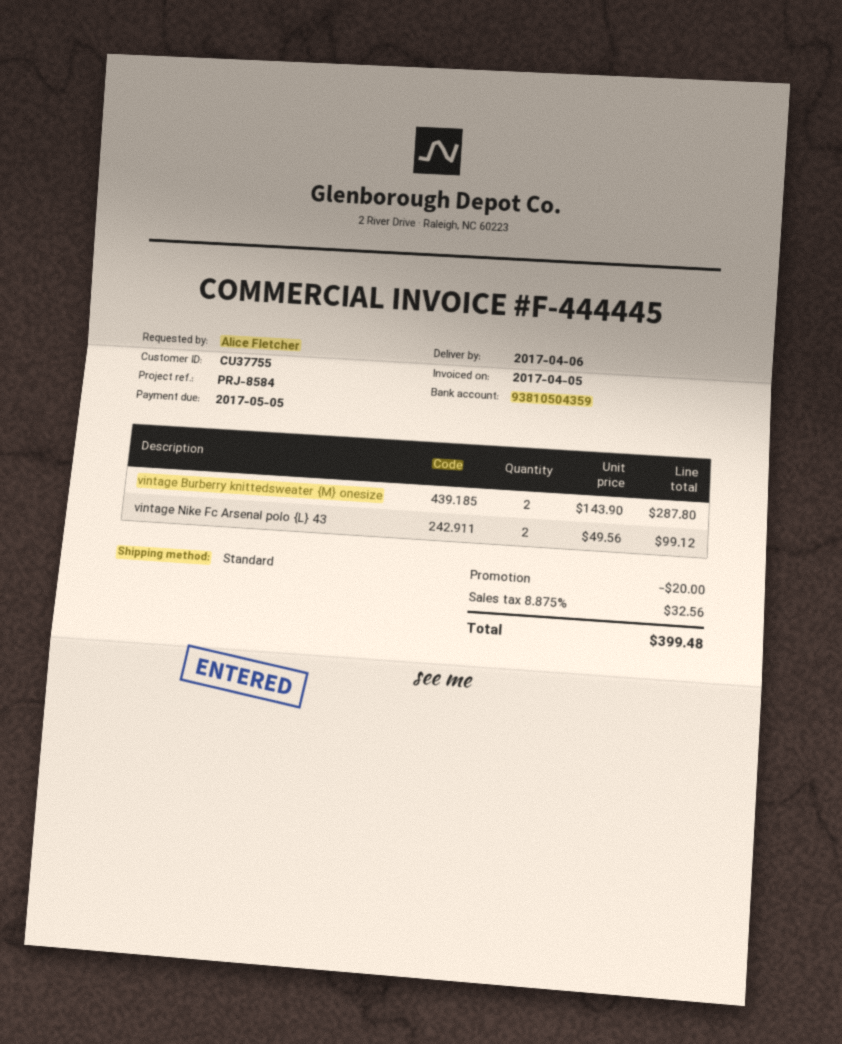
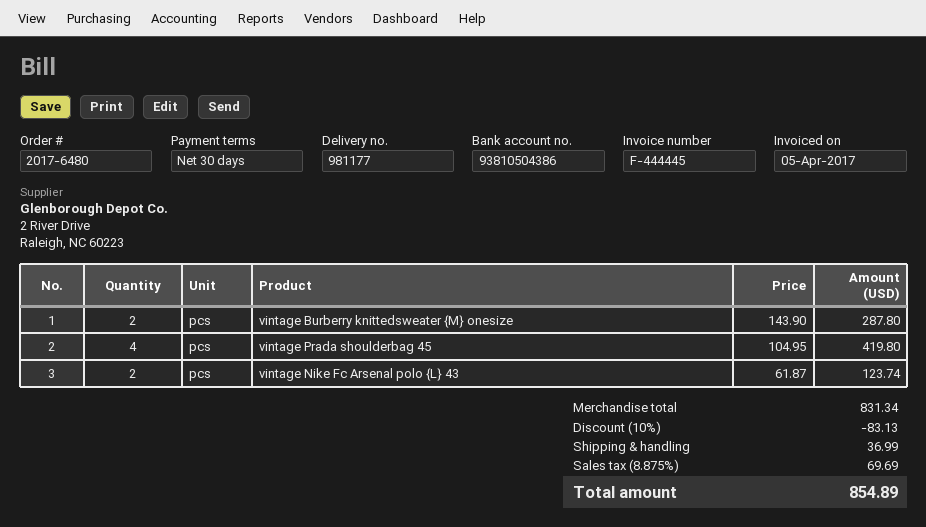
bank account: 93810504359 -> 93810504386
vintage Nike Fc Arsenal polo {L} 43: 2 x 49.56 = 99.12 -> 2 x 61.87 = 123.74
vintage Prada shoulderbag 45: none -> 4 x 104.95 = 419.80
discount: 20.00 -> 83.13
shipping: none -> 36.99
tax: 8.875% = 32.56 -> 8.875% = 69.69
total: 399.48 -> 854.89

